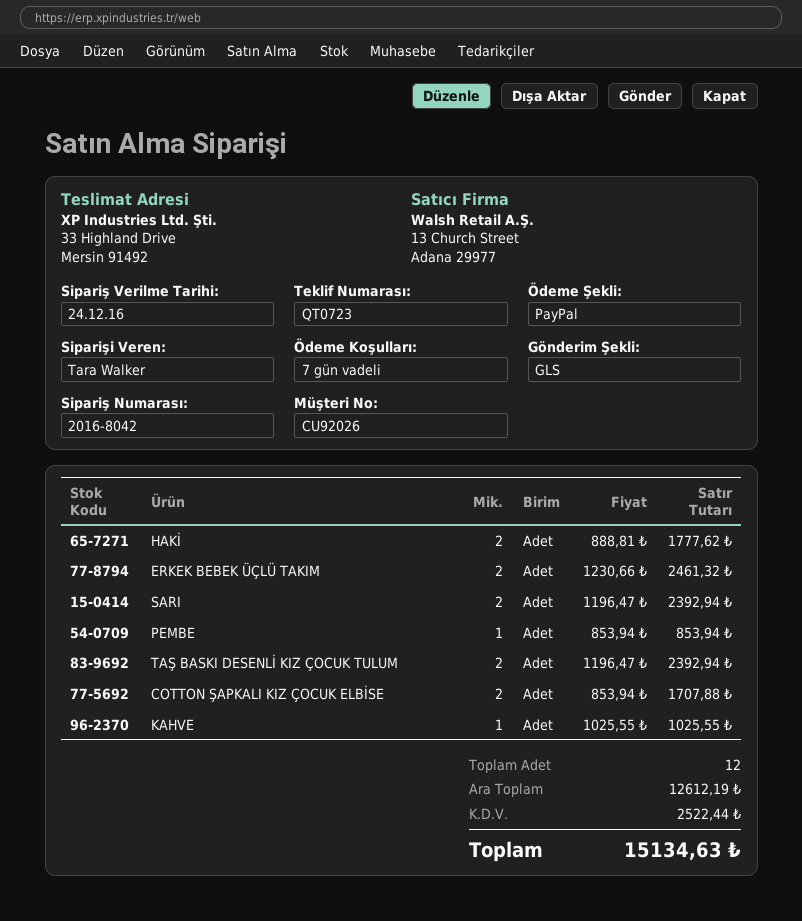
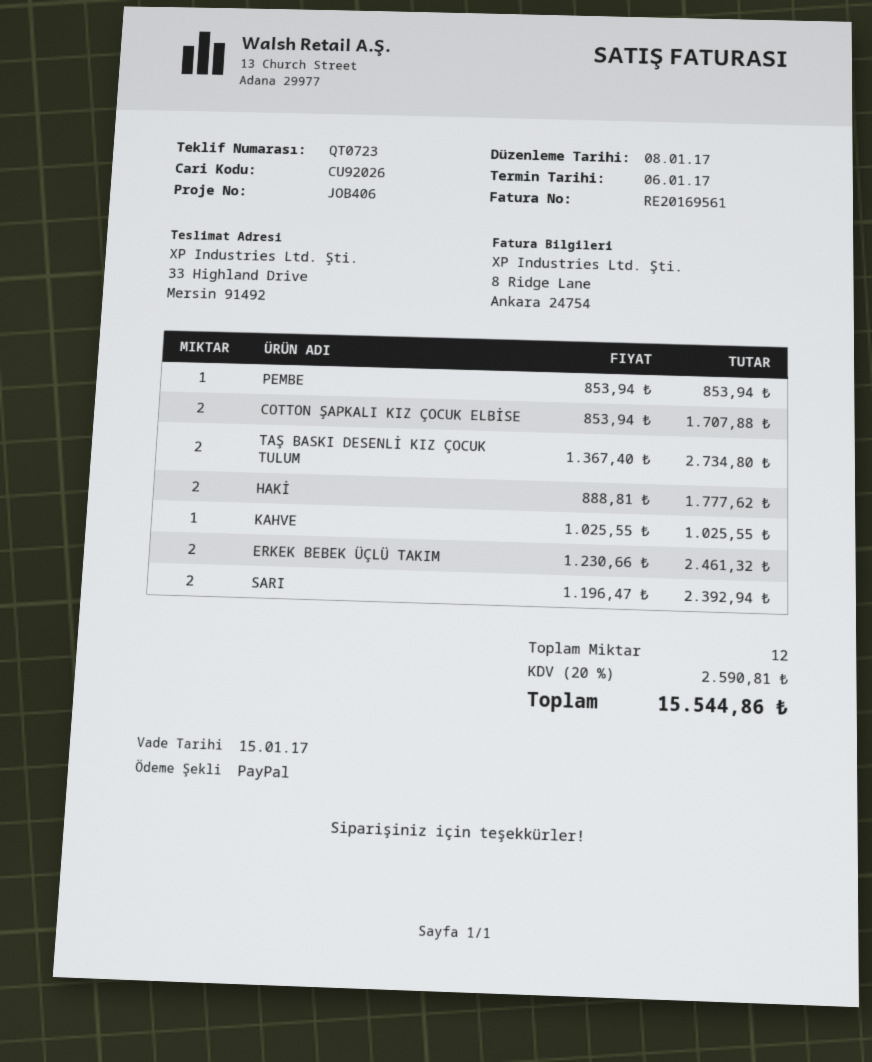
TAŞ BASKI DESENLİ KIZ ÇOCUK TULUM: 2 x 1196.47 = 2392.94 -> 2 x 1367.40 = 2734.80
tax: 2522.44 -> 2590.81
total: 15134.63 -> 15544.86

